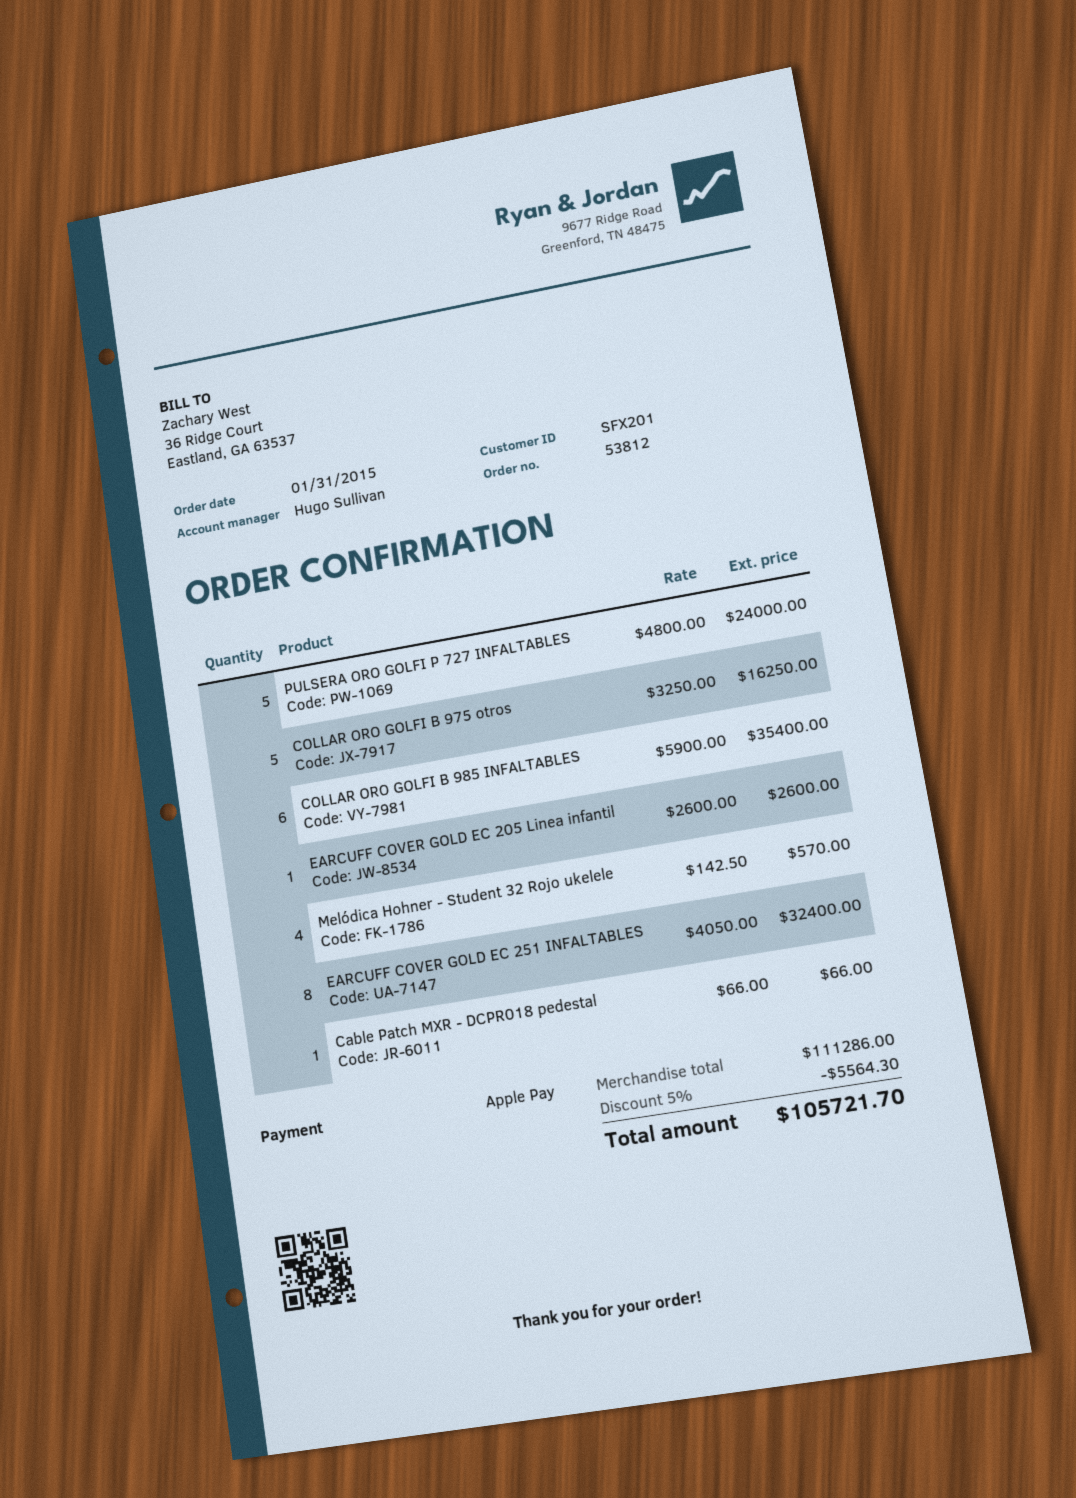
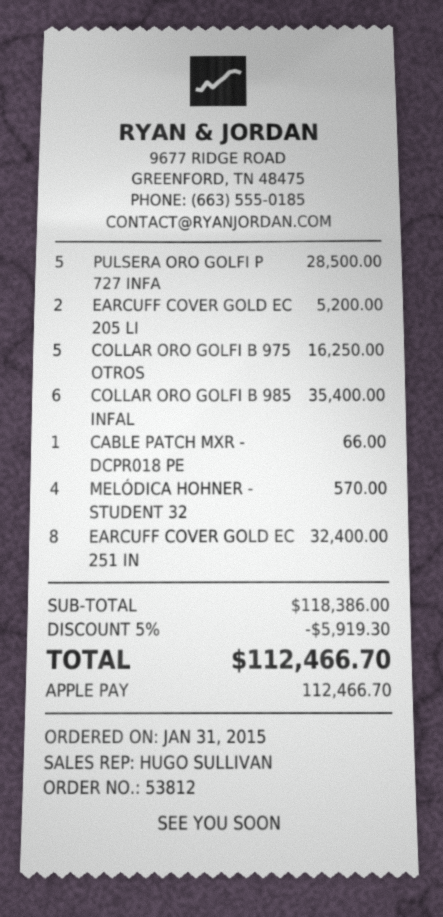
PULSERA ORO GOLFI P 727 INFALTABLES: 5 for 24000.00 -> 5 for 28500.00
EARCUFF COVER GOLD EC 205 Linea infantil: 1 for 2600.00 -> 2 for 5200.00
subtotal: 111286.00 -> 118386.00
discount: 5% = 5564.30 -> 5% = 5919.30
total: 105721.70 -> 112466.70

